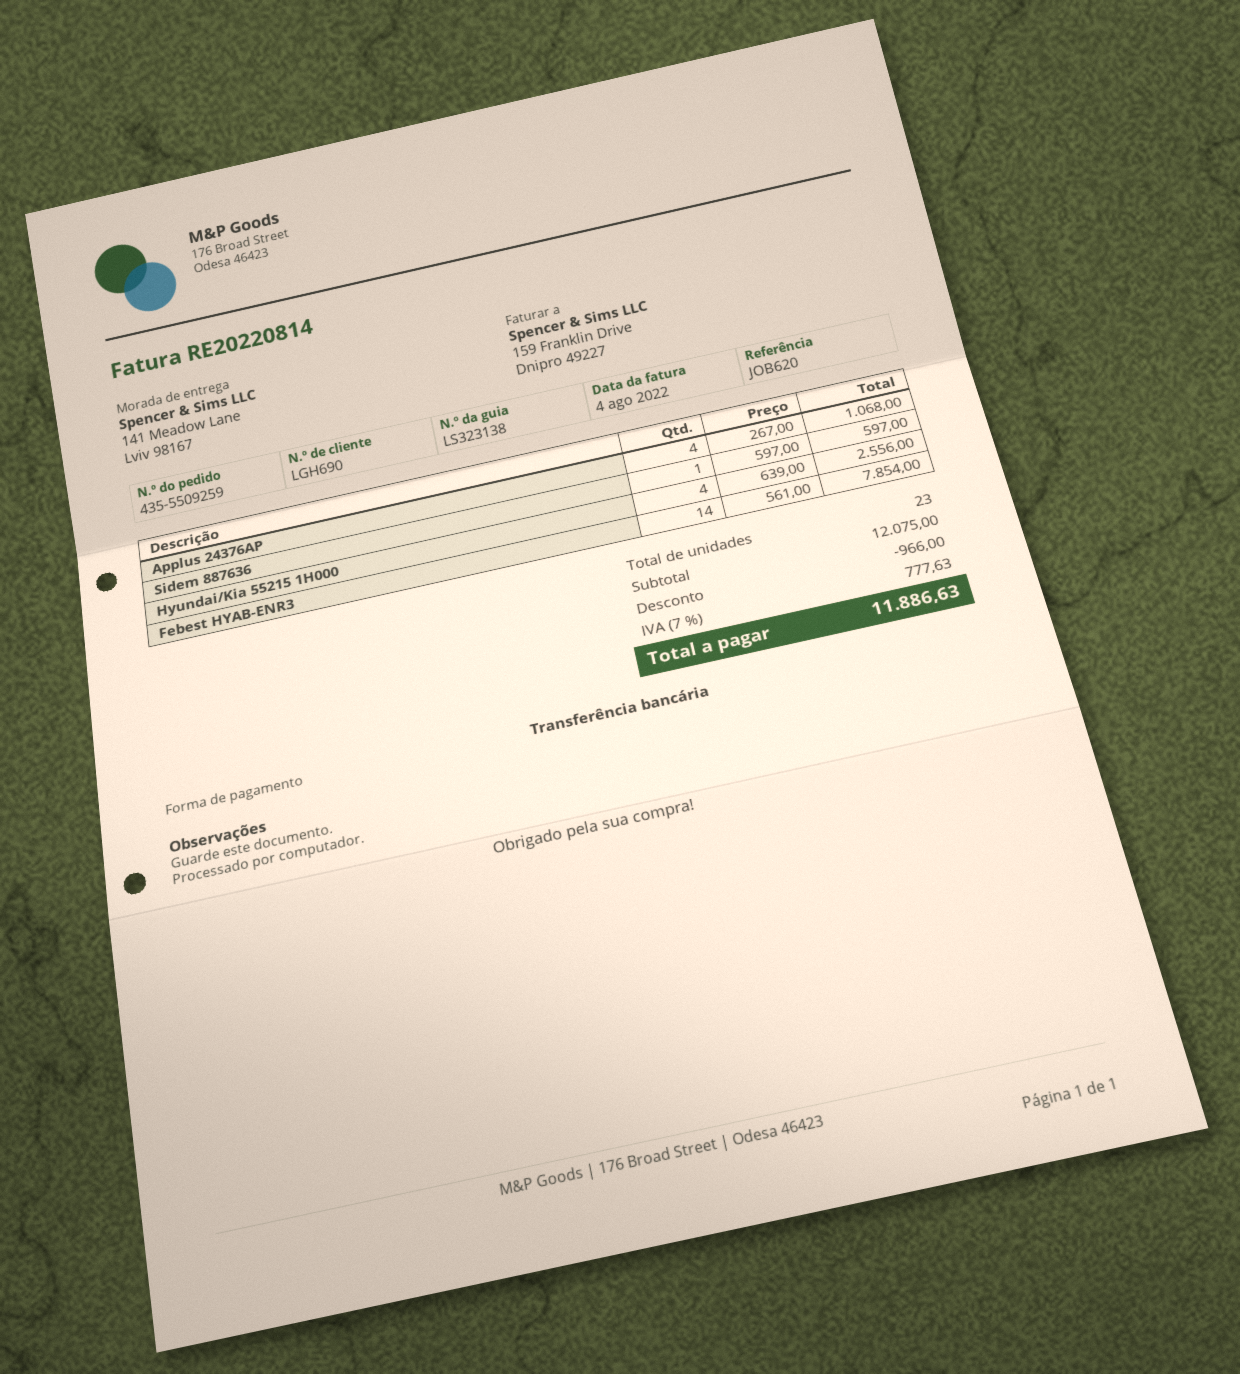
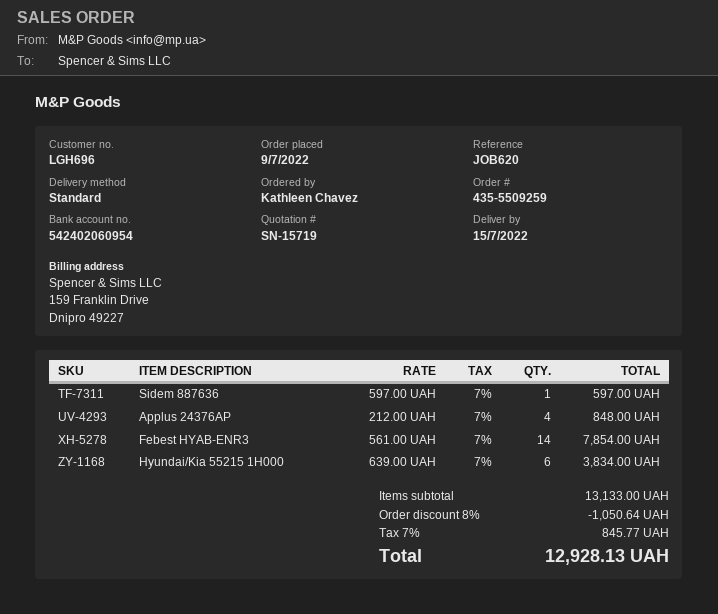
customer number: LGH690 -> LGH696
Applus 24376AP: 4 x 267.00 = 1068.00 -> 4 x 212.00 = 848.00
Hyundai/Kia 55215 1H000: 4 x 639.00 = 2556.00 -> 6 x 639.00 = 3834.00
subtotal: 12075.00 -> 13133.00
discount: 966.00 -> 1050.64
tax: 7% = 777.63 -> 7% = 845.77
total: 11886.63 -> 12928.13

